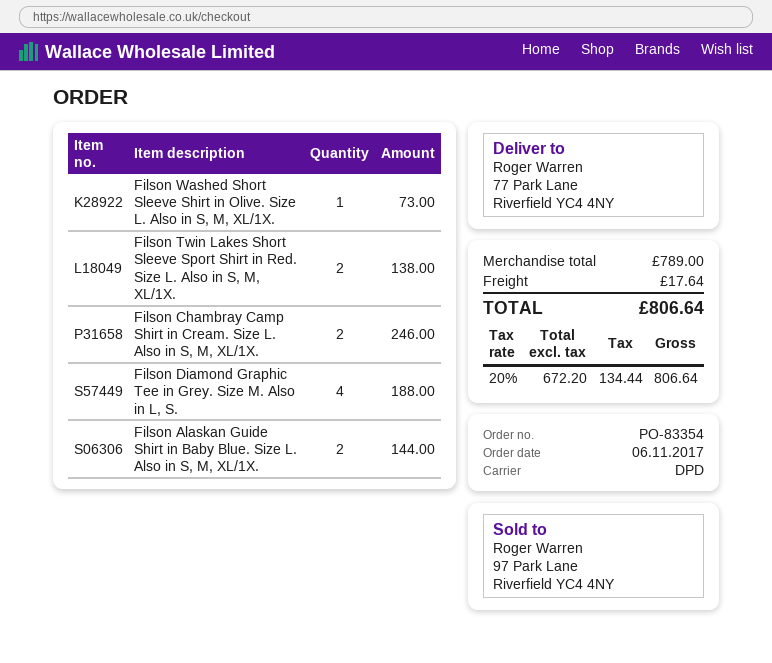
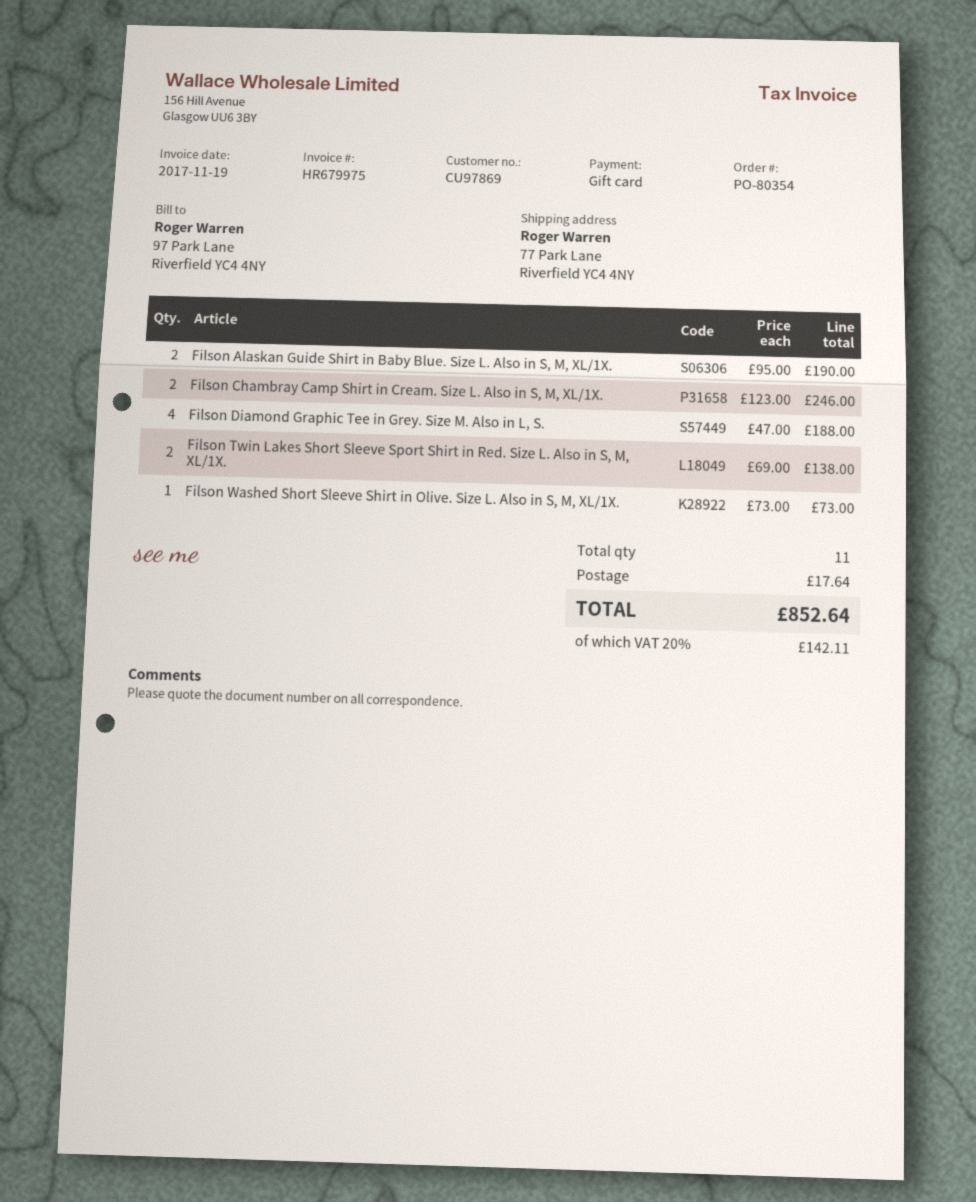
order number: PO-83354 -> PO-80354
Filson Alaskan Guide Shirt in Baby Blue. Size L. Also in S, M, XL/1X.: 2 for 144.00 -> 2 for 190.00
tax: 20% = 134.44 -> 20% = 142.11
total: 806.64 -> 852.64

